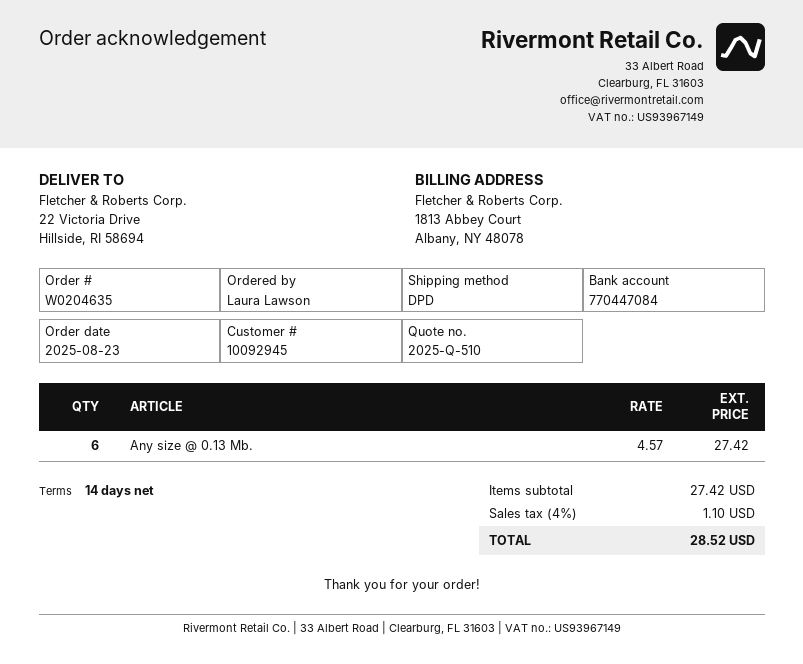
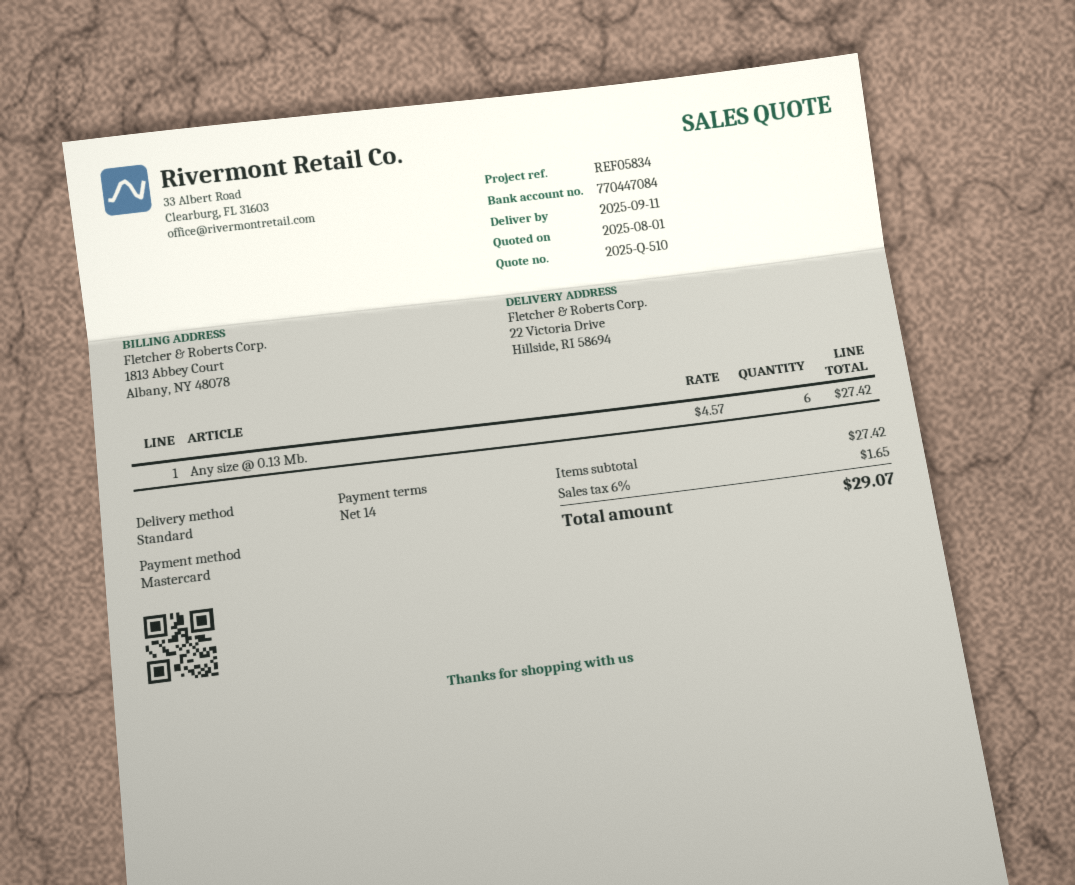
shipping method: DPD -> standard
tax: 4% = 1.10 -> 6% = 1.65
total: 28.52 -> 29.07

